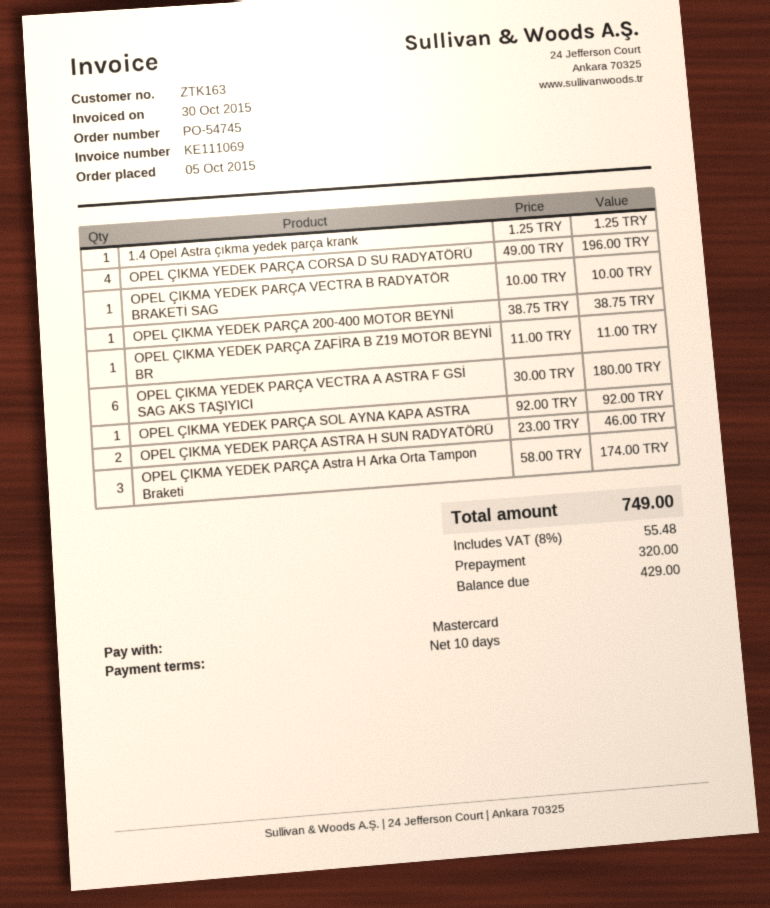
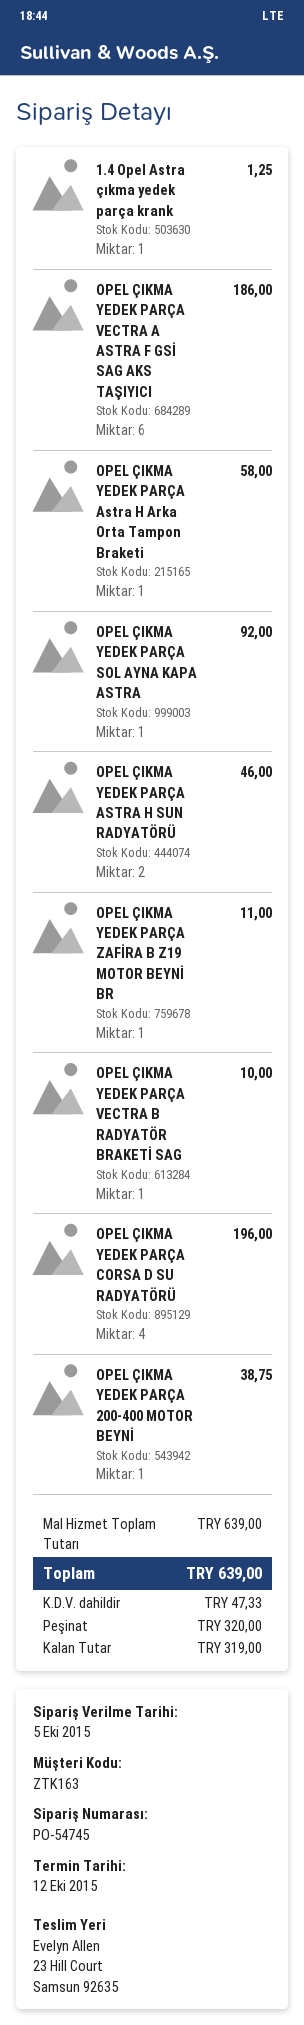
OPEL ÇIKMA YEDEK PARÇA VECTRA A ASTRA F GSİ SAG AKS TAŞIYICI: 6 for 180.00 -> 6 for 186.00
OPEL ÇIKMA YEDEK PARÇA Astra H Arka Orta Tampon Braketi: 3 for 174.00 -> 1 for 58.00
tax: 55.48 -> 47.33
total: 749.00 -> 639.00
balance: 429.00 -> 319.00

